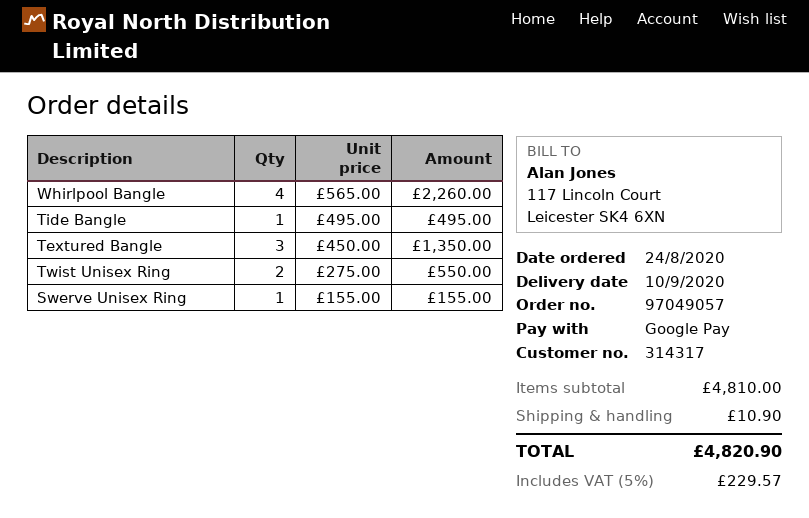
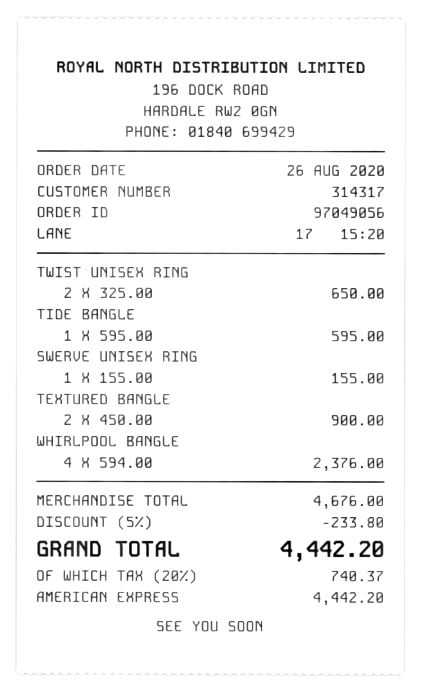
order number: 97049057 -> 97049056
order date: 2020-08-24 -> 2020-08-26
payment method: Google Pay -> American Express
Whirlpool Bangle: 4 x 565.00 = 2260.00 -> 4 x 594.00 = 2376.00
Tide Bangle: 1 x 495.00 = 495.00 -> 1 x 595.00 = 595.00
Textured Bangle: 3 x 450.00 = 1350.00 -> 2 x 450.00 = 900.00
Twist Unisex Ring: 2 x 275.00 = 550.00 -> 2 x 325.00 = 650.00
subtotal: 4810.00 -> 4676.00
discount: none -> 5% = 233.80
shipping: 10.90 -> none
tax: 5% = 229.57 -> 20% = 740.37
total: 4820.90 -> 4442.20

